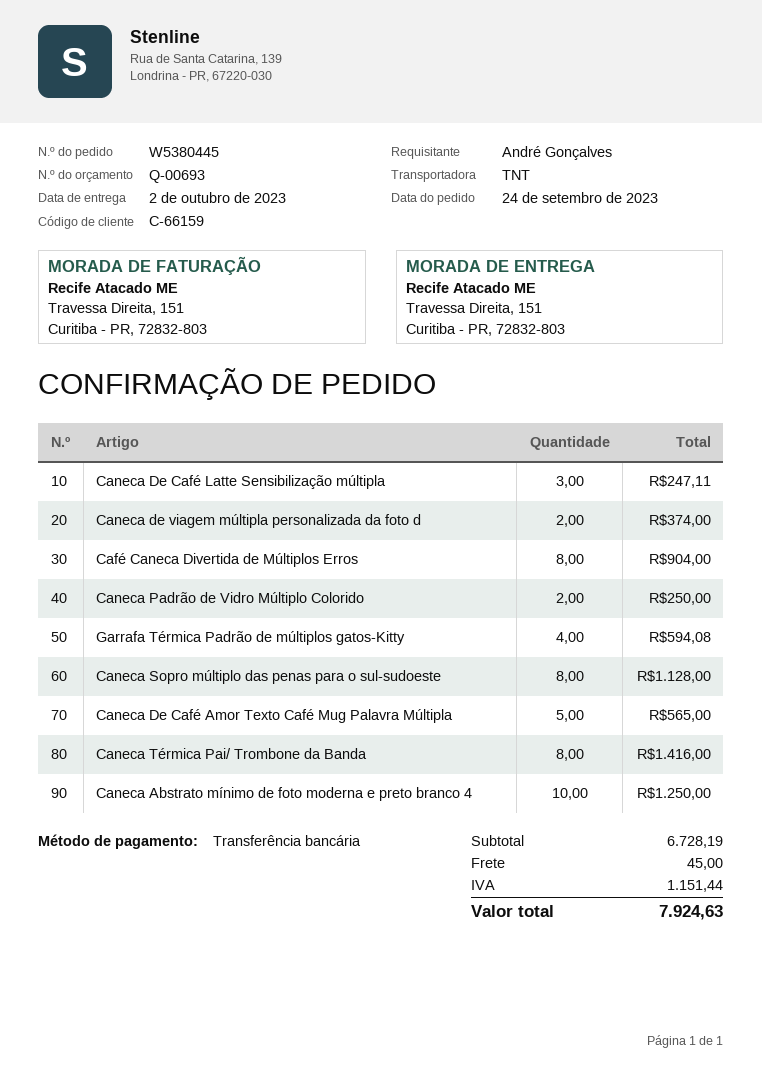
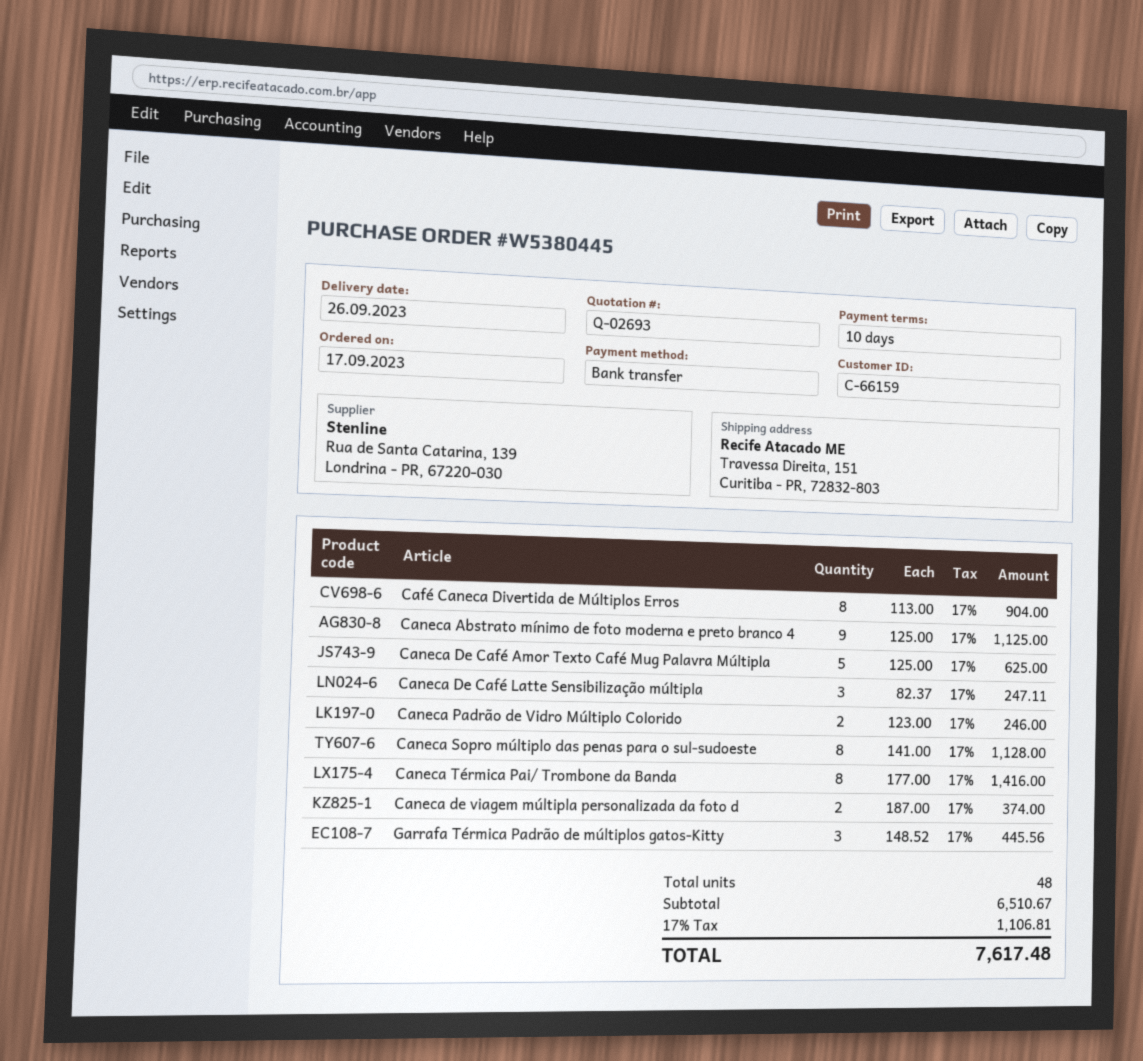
quote number: Q-00693 -> Q-02693
order date: 2023-09-24 -> 2023-09-17
delivery date: 2023-10-02 -> 2023-09-26
Caneca Padrão de Vidro Múltiplo Colorido: 2 for 250.00 -> 2 for 246.00
Garrafa Térmica Padrão de múltiplos gatos-Kitty: 4 for 594.08 -> 3 for 445.56
Caneca De Café Amor Texto Café Mug Palavra Múltipla: 5 for 565.00 -> 5 for 625.00
Caneca Abstrato mínimo de foto moderna e preto branco 4: 10 for 1250.00 -> 9 for 1125.00
subtotal: 6728.19 -> 6510.67
shipping: 45.00 -> none
tax: 1151.44 -> 1106.81
total: 7924.63 -> 7617.48

